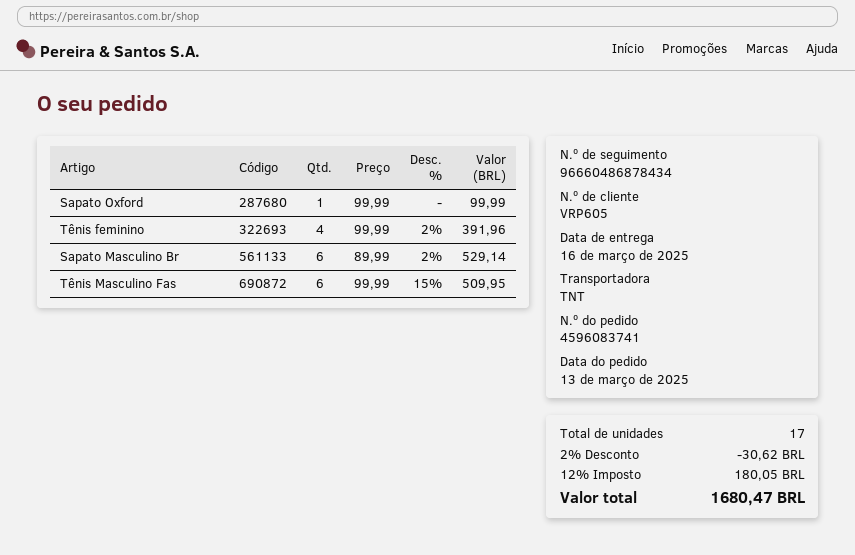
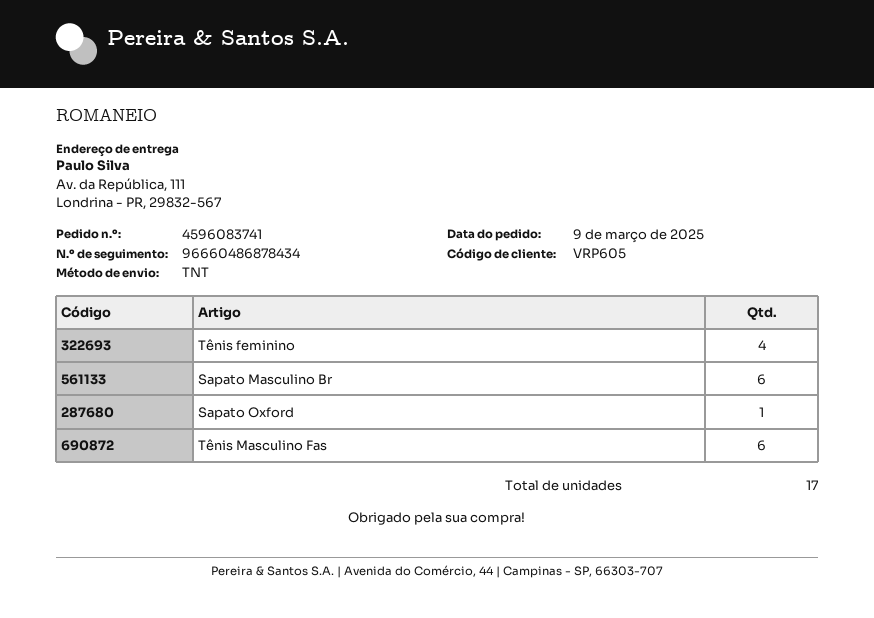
order date: 2025-03-13 -> 2025-03-09

